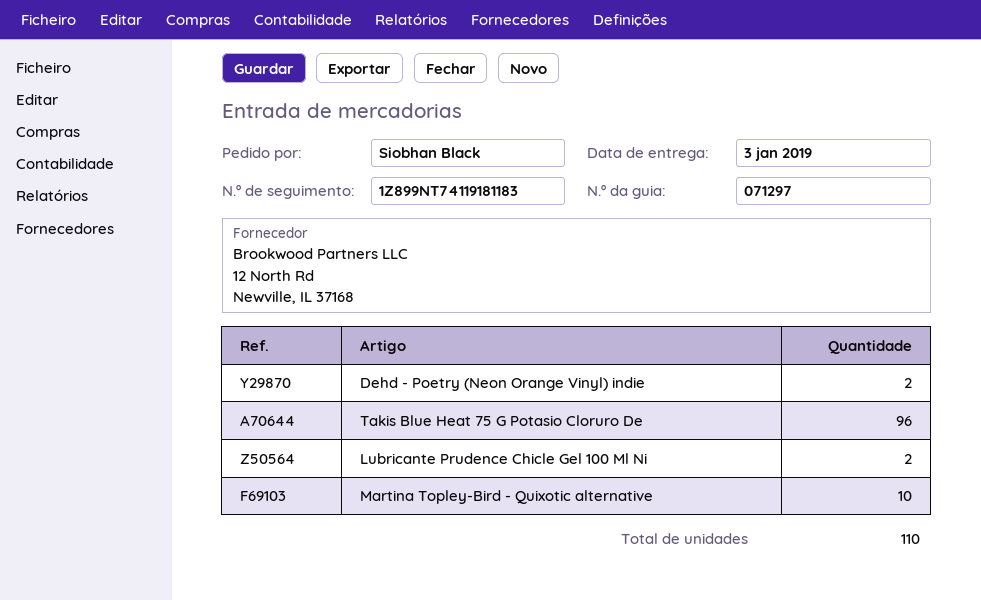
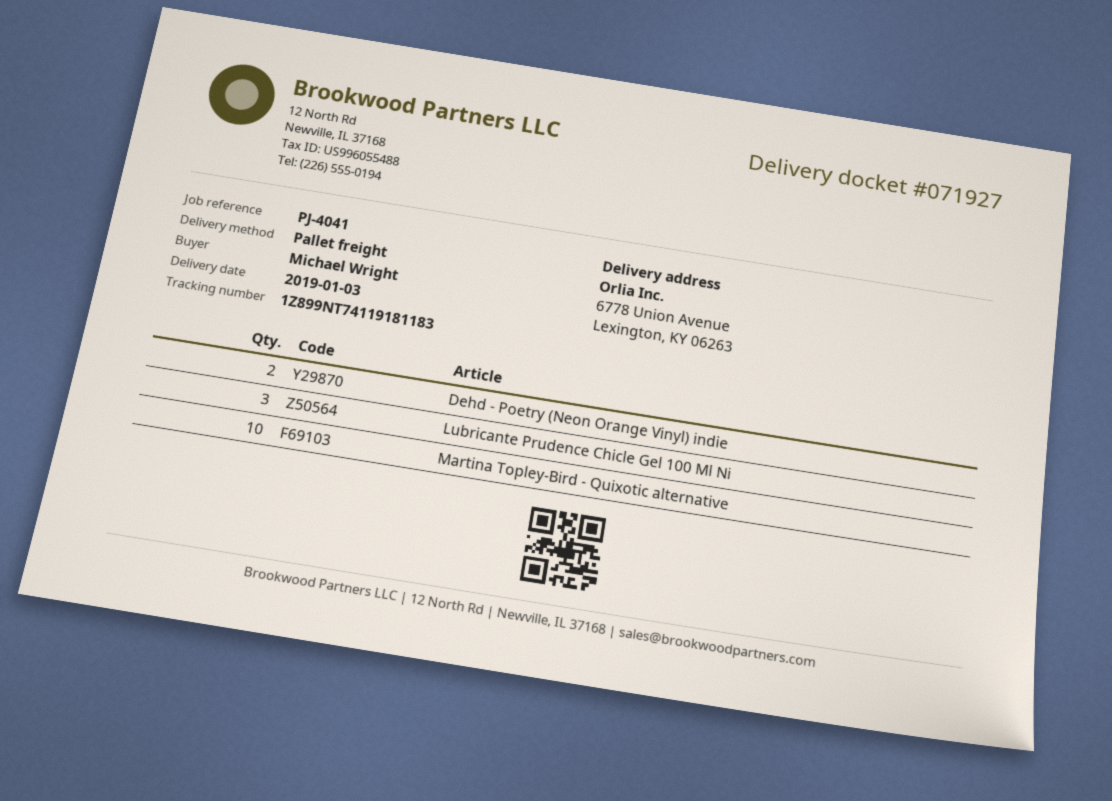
delivery note number: 071297 -> 071927
ordered by: Siobhan Black -> Michael Wright
Takis Blue Heat 75 G Potasio Cloruro De: 96 -> none
Lubricante Prudence Chicle Gel 100 Ml Ni: 2 -> 3

